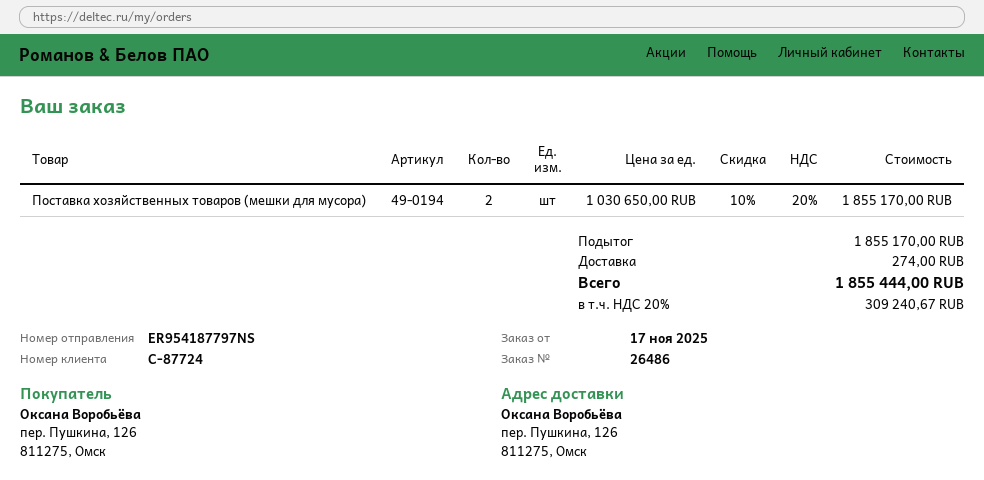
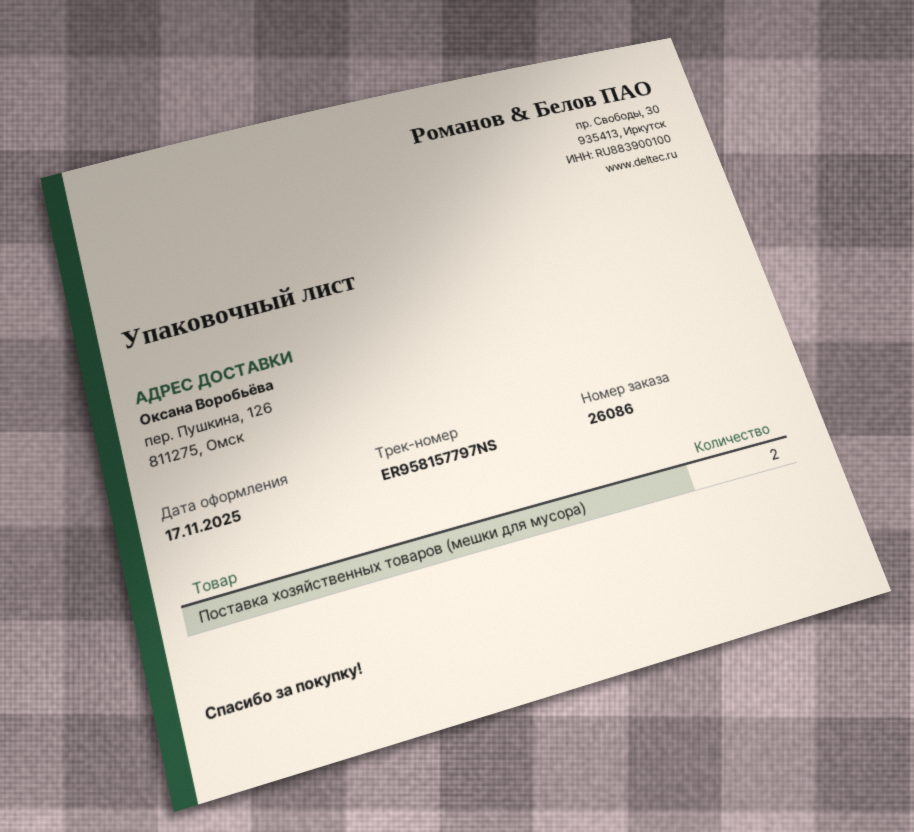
order number: 26486 -> 26086
tracking number: ER954187797NS -> ER958157797NS

